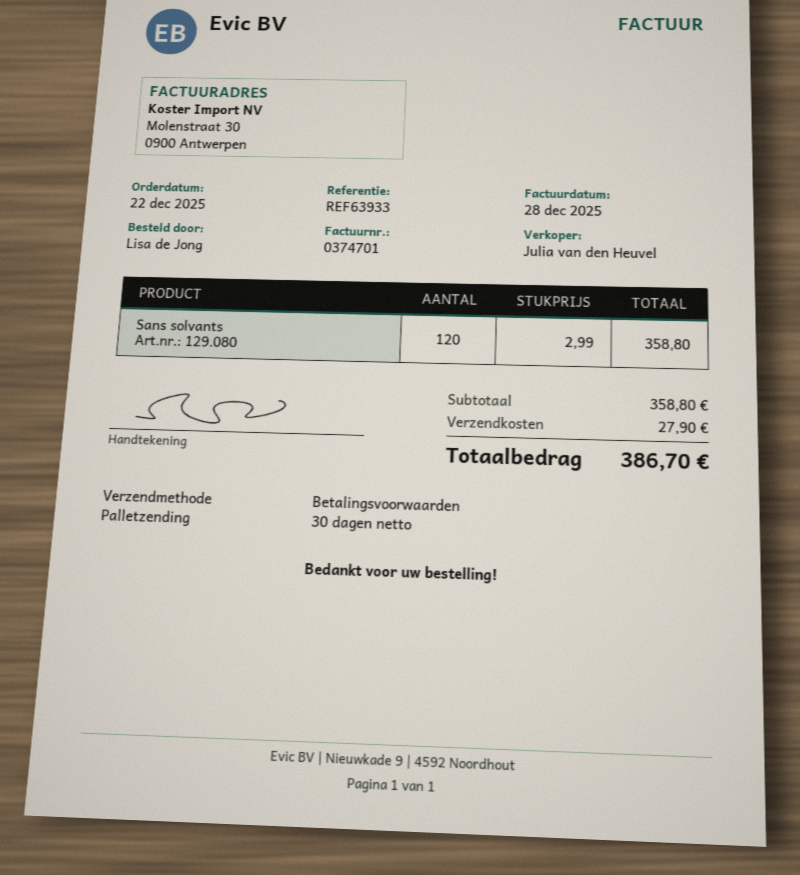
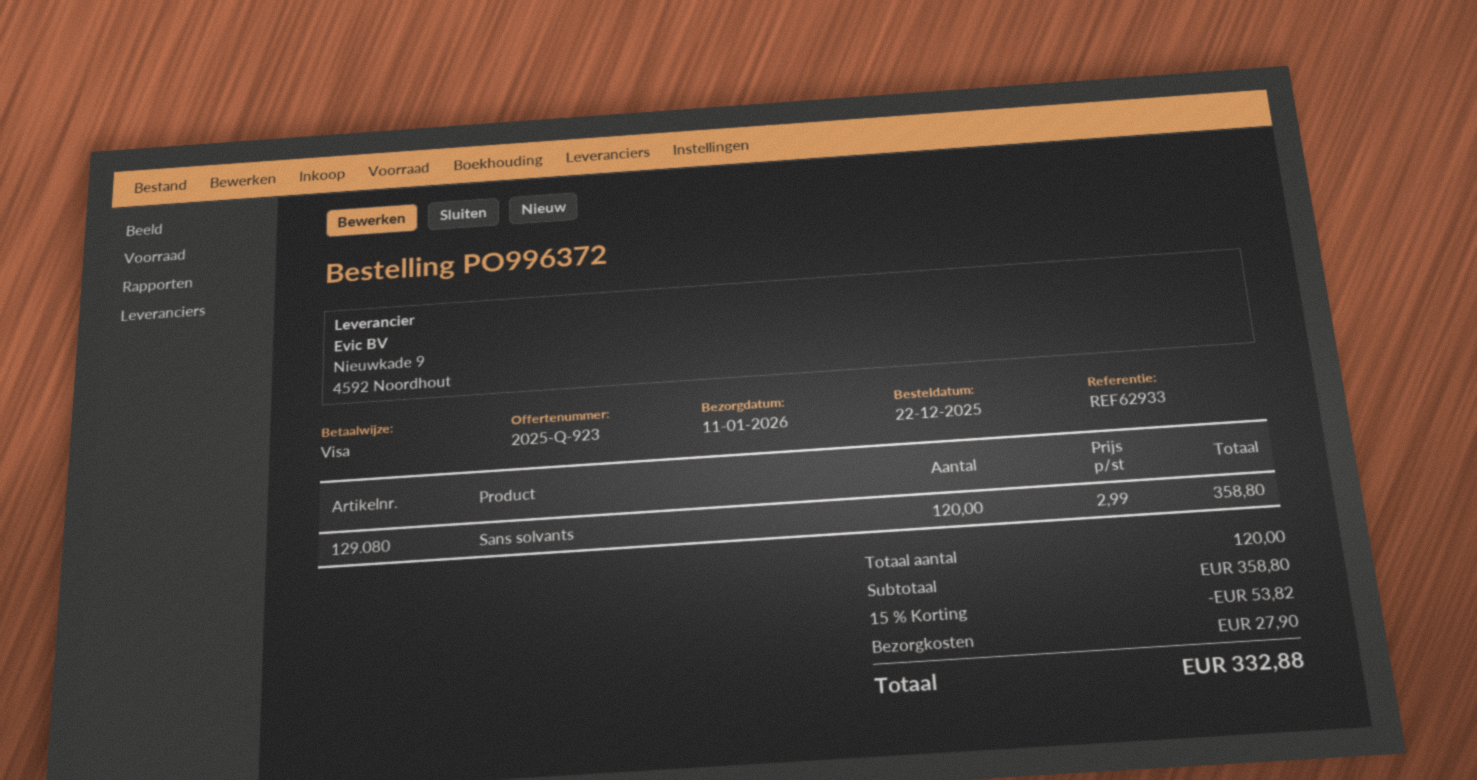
reference: REF63933 -> REF62933
discount: none -> 15% = 53.82
total: 386.70 -> 332.88

